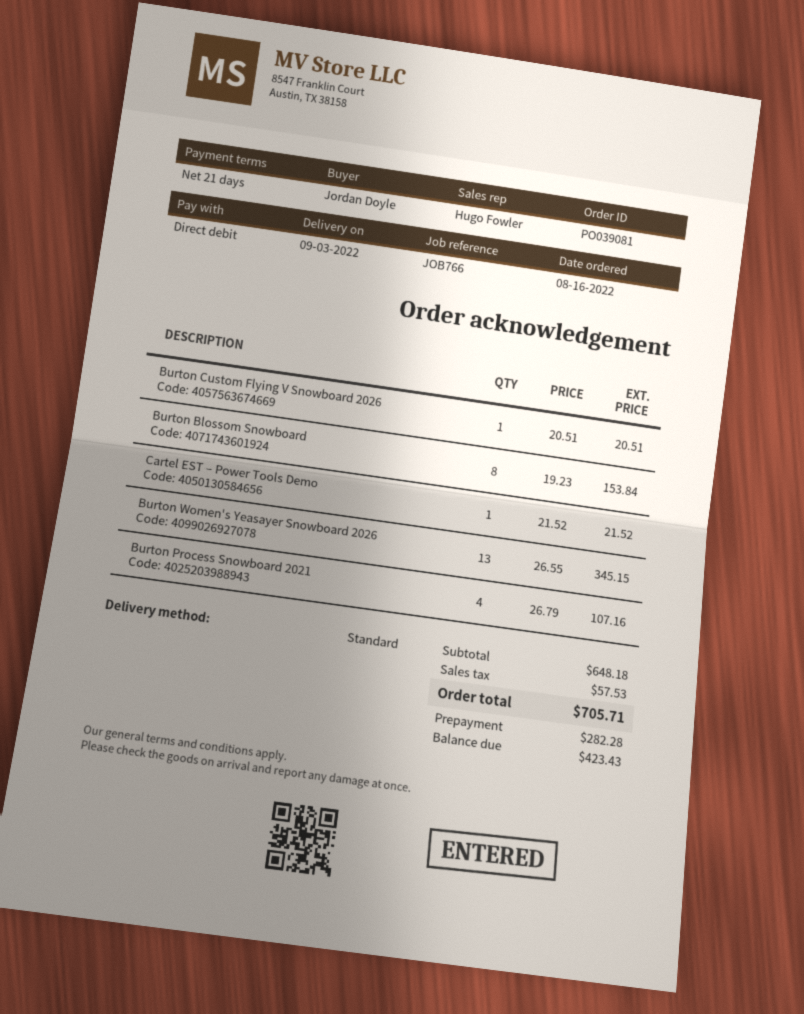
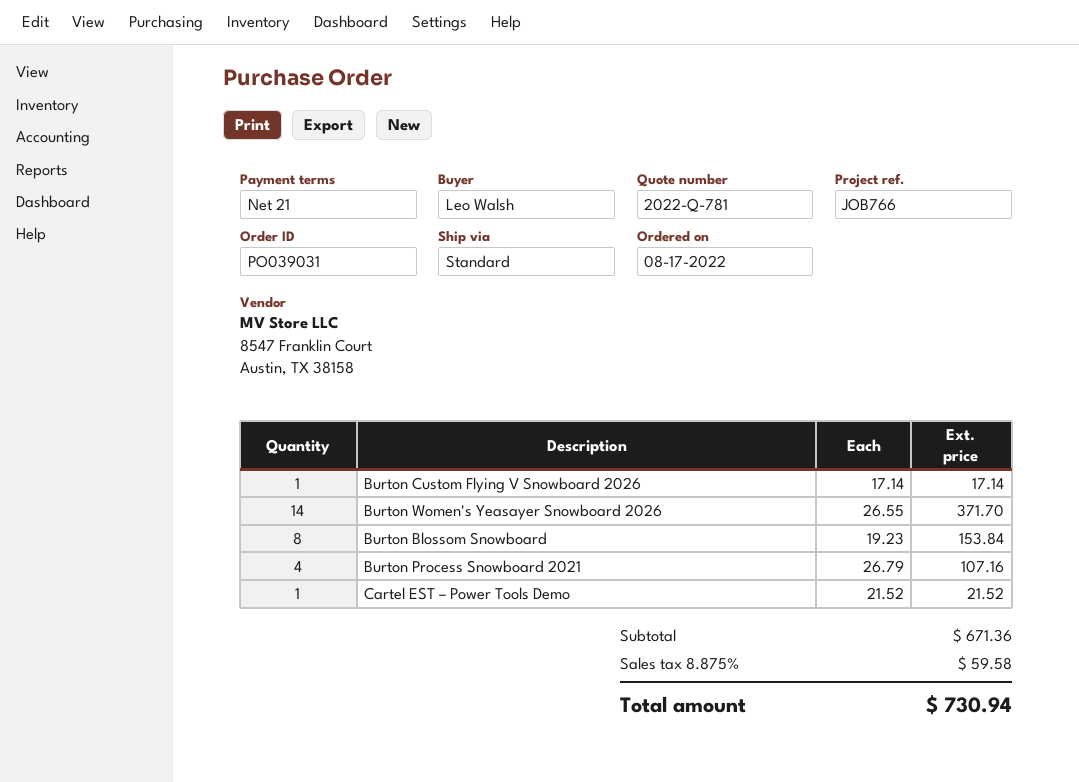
order number: PO039081 -> PO039031
order date: 2022-08-16 -> 2022-08-17
ordered by: Jordan Doyle -> Leo Walsh
Burton Custom Flying V Snowboard 2026: 1 x 20.51 = 20.51 -> 1 x 17.14 = 17.14
Burton Women's Yeasayer Snowboard 2026: 13 x 26.55 = 345.15 -> 14 x 26.55 = 371.70
subtotal: 648.18 -> 671.36
tax: 57.53 -> 59.58
total: 705.71 -> 730.94

